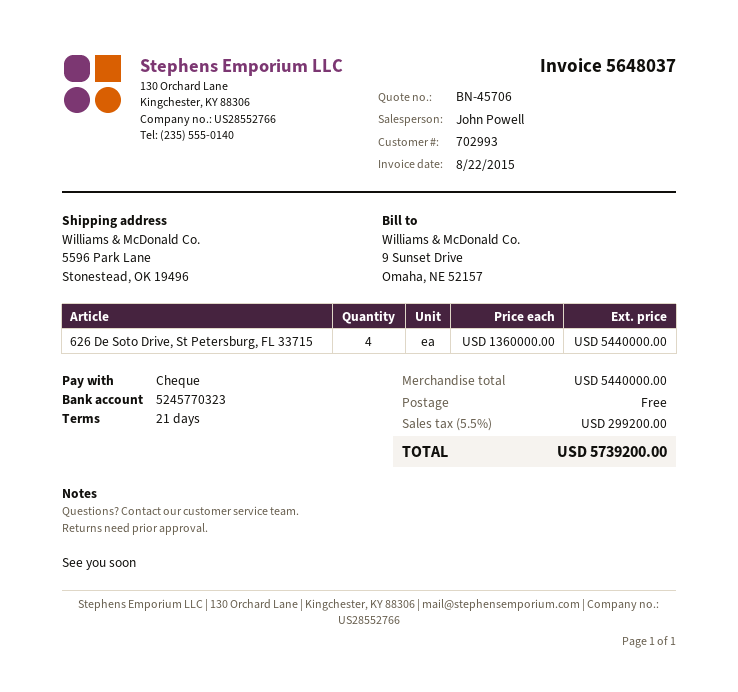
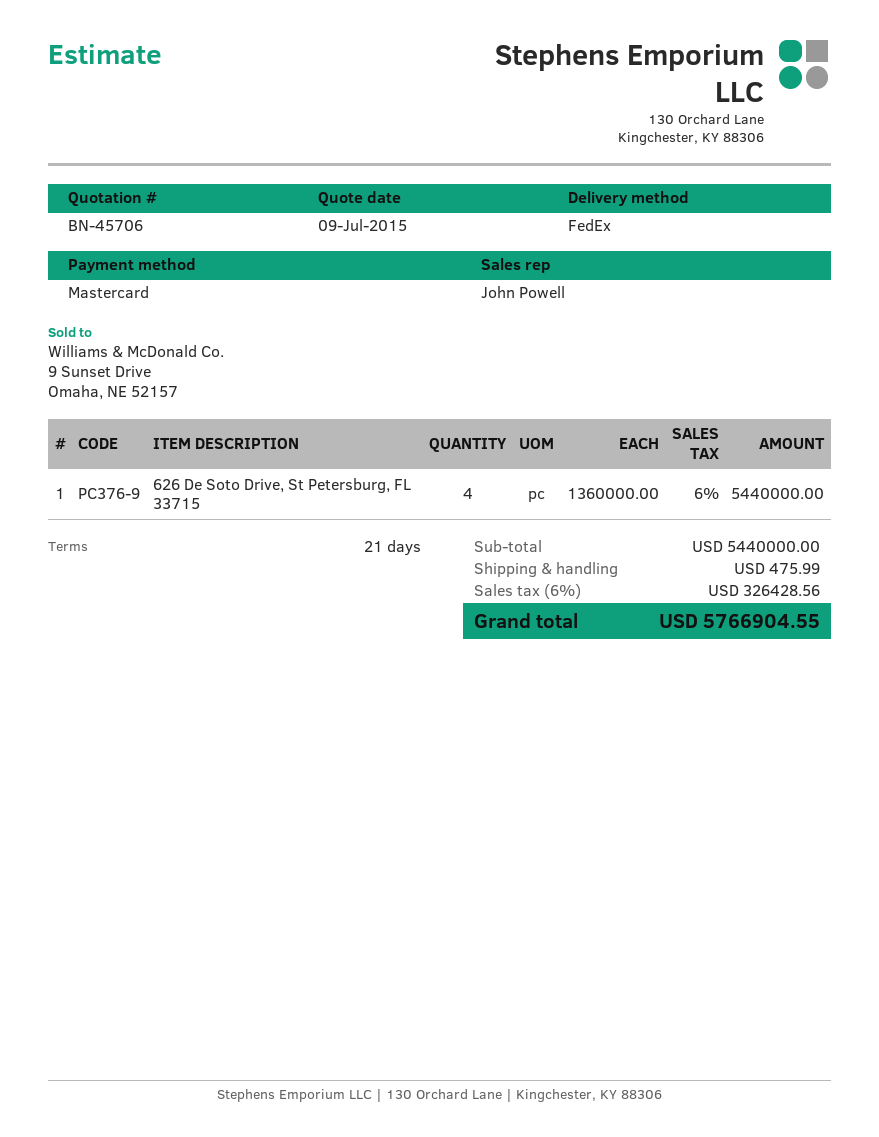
payment method: cheque -> Mastercard
shipping: 0.00 -> 475.99
tax: 5.5% = 299200.00 -> 6% = 326428.56
total: 5739200.00 -> 5766904.55

